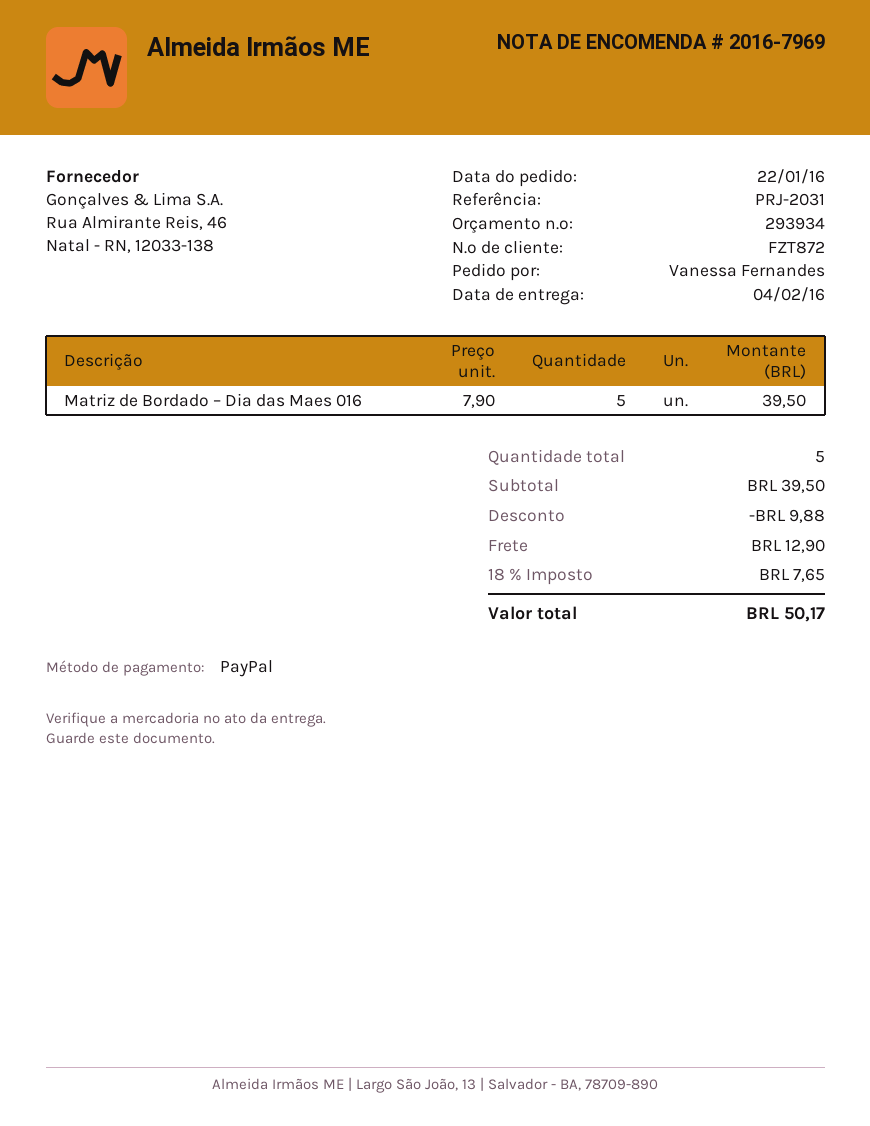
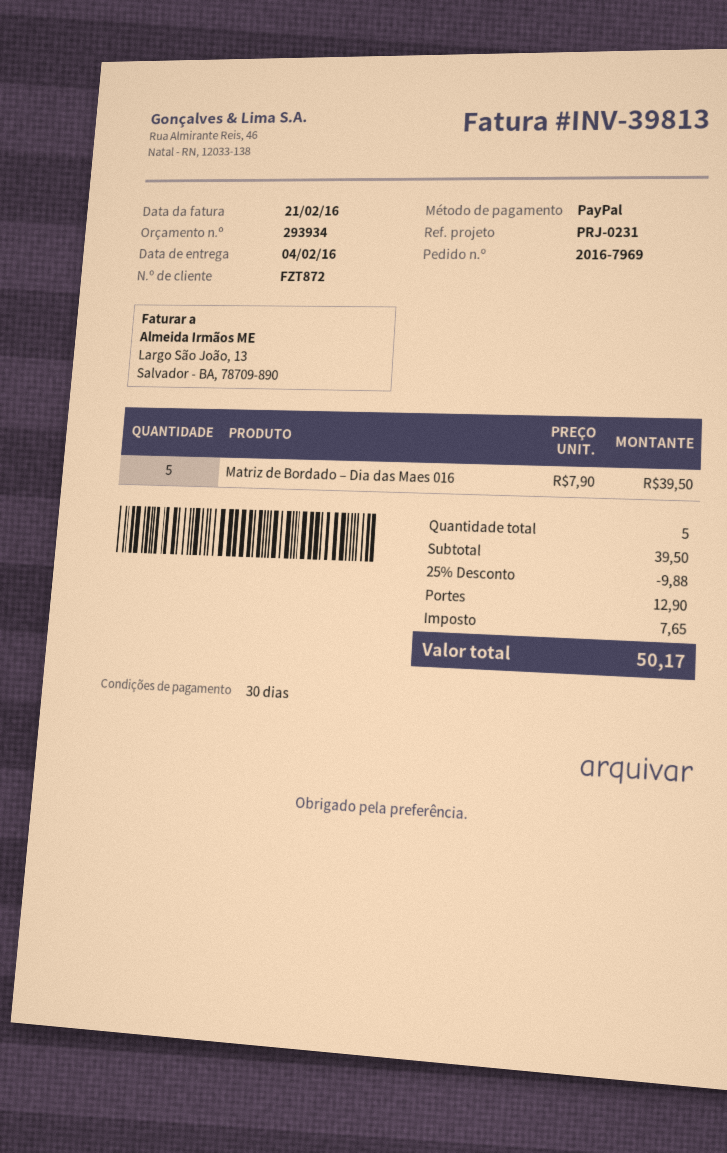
reference: PRJ-2031 -> PRJ-0231

